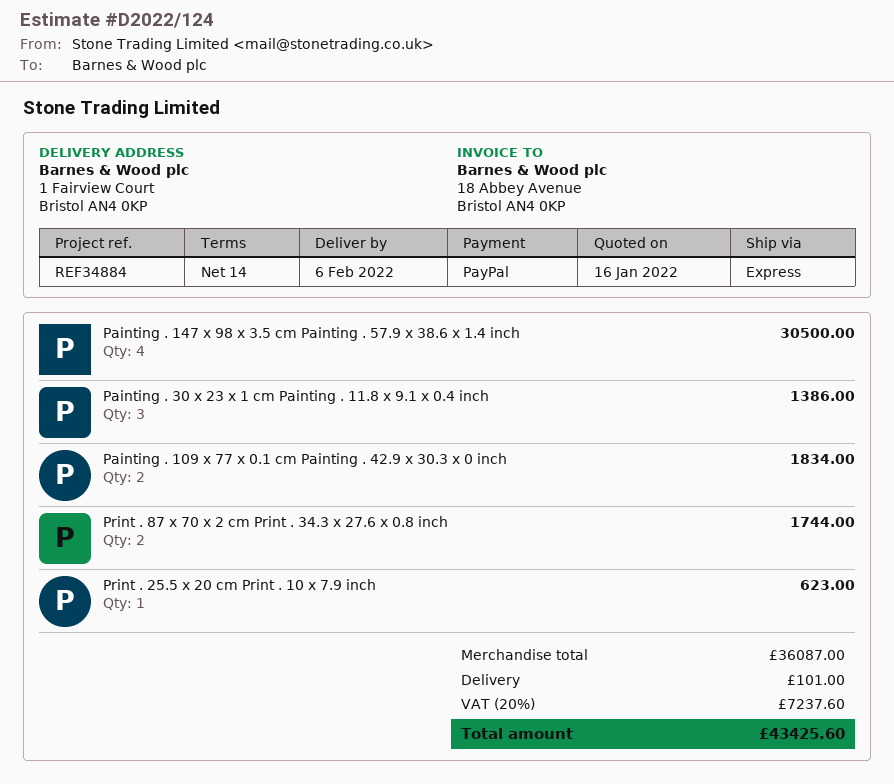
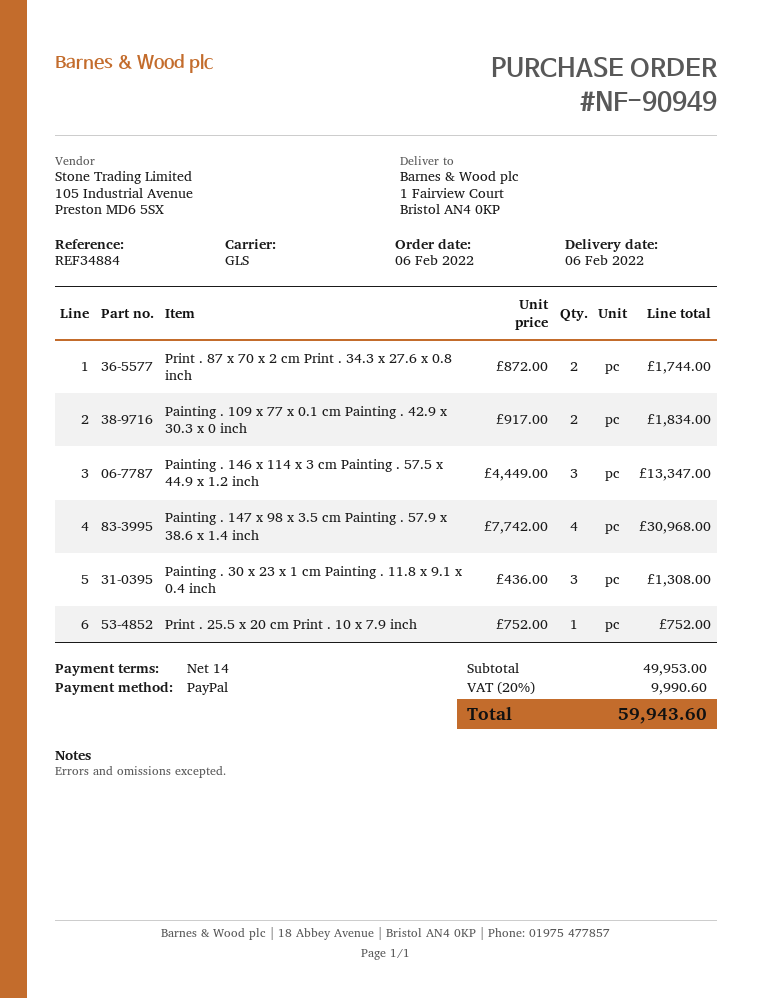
shipping method: express -> GLS
Painting . 147 x 98 x 3.5 cm Painting . 57.9 x 38.6 x 1.4 inch: 4 for 30500.00 -> 4 for 30968.00
Painting . 30 x 23 x 1 cm Painting . 11.8 x 9.1 x 0.4 inch: 3 for 1386.00 -> 3 for 1308.00
Print . 25.5 x 20 cm Print . 10 x 7.9 inch: 1 for 623.00 -> 1 for 752.00
Painting . 146 x 114 x 3 cm Painting . 57.5 x 44.9 x 1.2 inch: none -> 3 for 13347.00
subtotal: 36087.00 -> 49953.00
shipping: 101.00 -> none
tax: 20% = 7237.60 -> 20% = 9990.60
total: 43425.60 -> 59943.60

